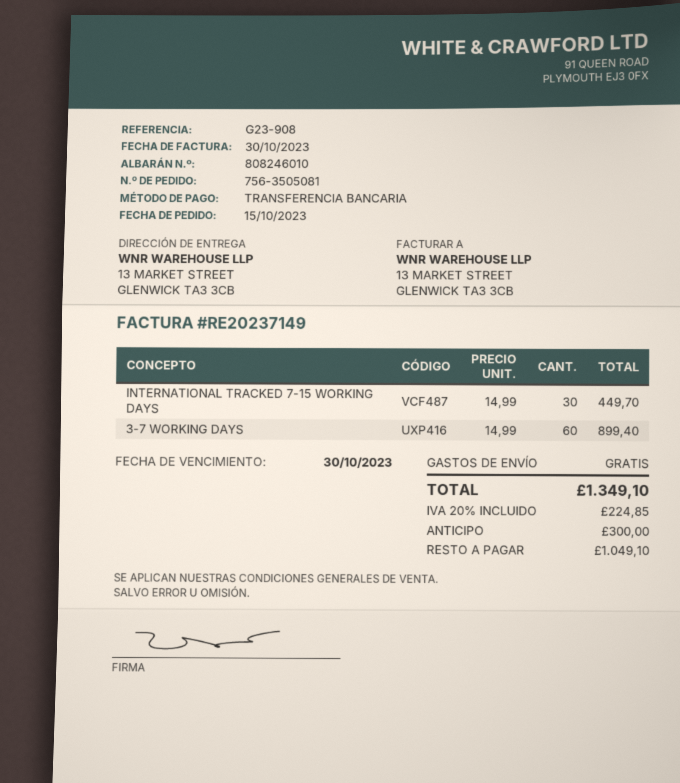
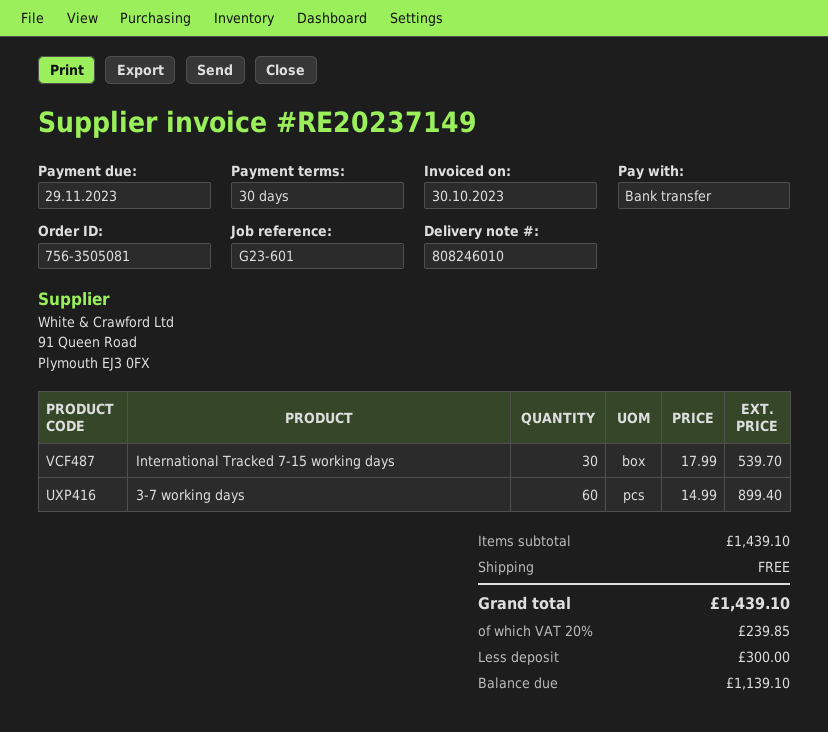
due date: 2023-10-30 -> 2023-11-29
reference: G23-908 -> G23-601
INTERNATIONAL TRACKED 7-15 WORKING DAYS: 30 x 14.99 = 449.70 -> 30 x 17.99 = 539.70
tax: 20% = 224.85 -> 20% = 239.85
total: 1349.10 -> 1439.10
balance: 1049.10 -> 1139.10

